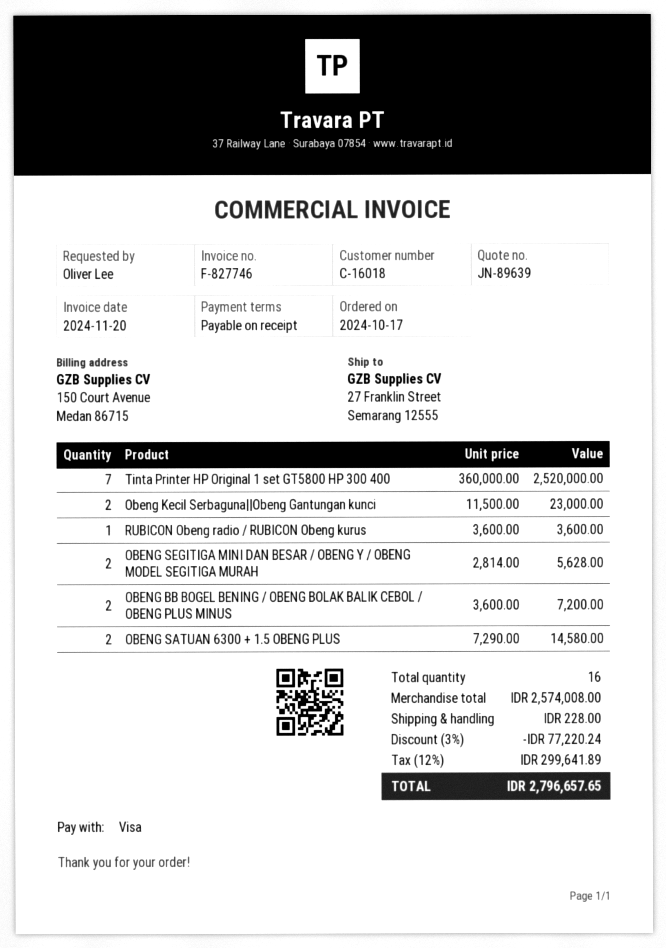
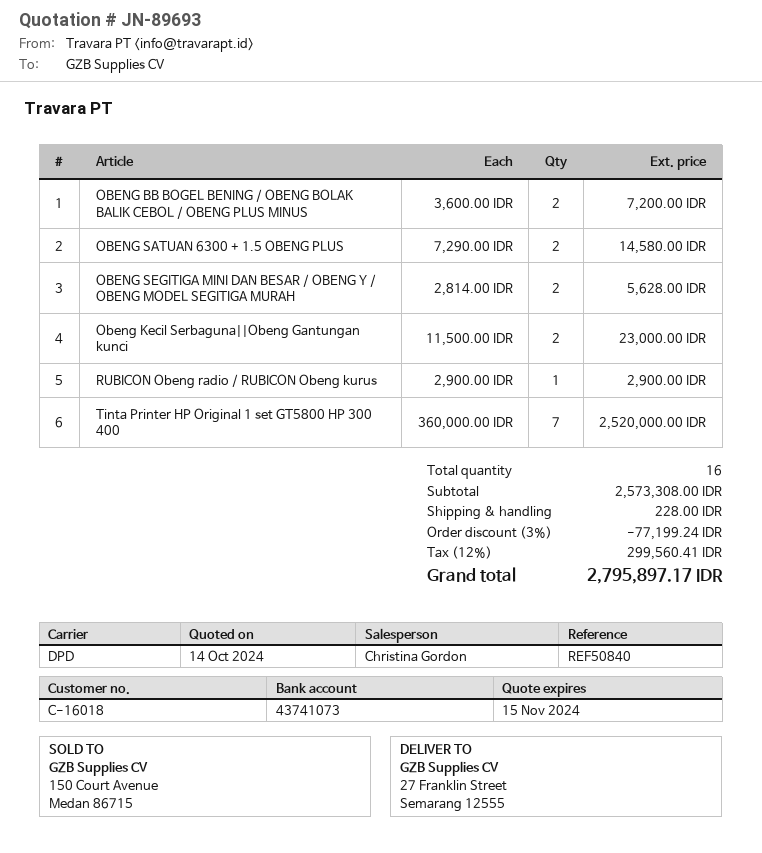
quote number: JN-89639 -> JN-89693
RUBICON Obeng radio / RUBICON Obeng kurus: 1 x 3600.00 = 3600.00 -> 1 x 2900.00 = 2900.00
subtotal: 2574008.00 -> 2573308.00
discount: 3% = 77220.24 -> 3% = 77199.24
tax: 12% = 299641.89 -> 12% = 299560.41
total: 2796657.65 -> 2795897.17

